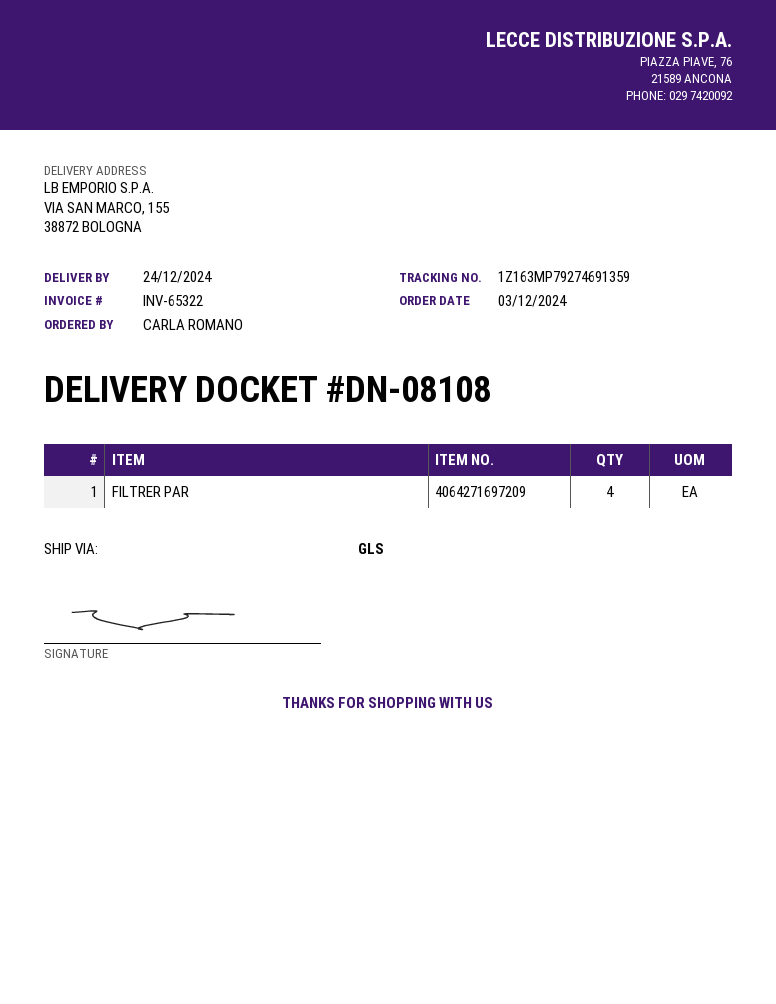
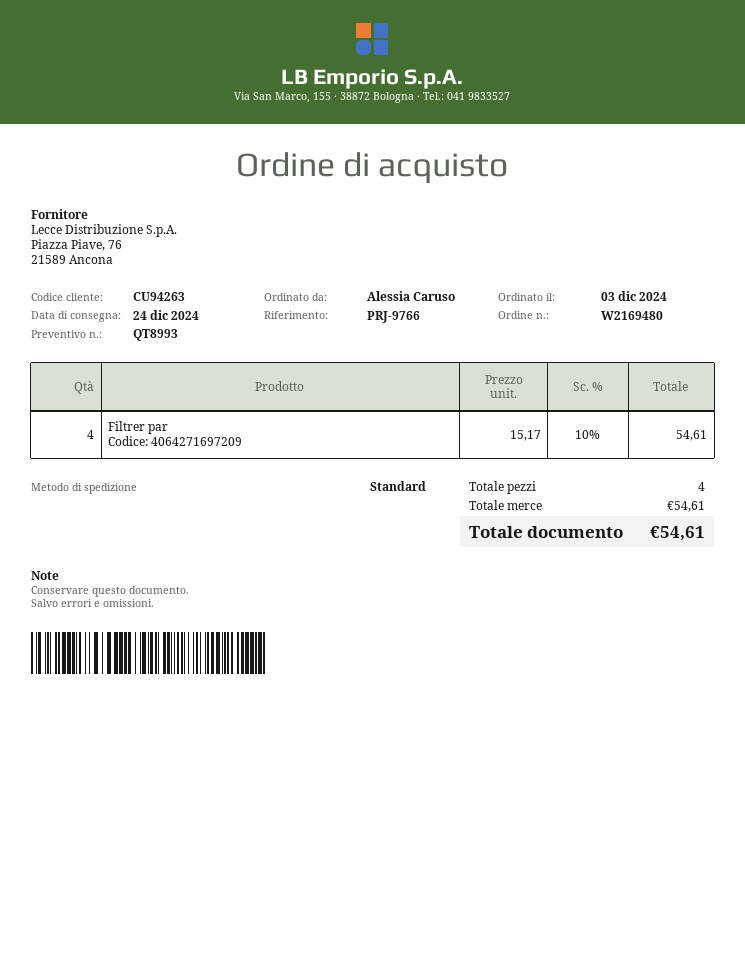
ordered by: CARLA ROMANO -> Alessia Caruso
shipping method: GLS -> standard

